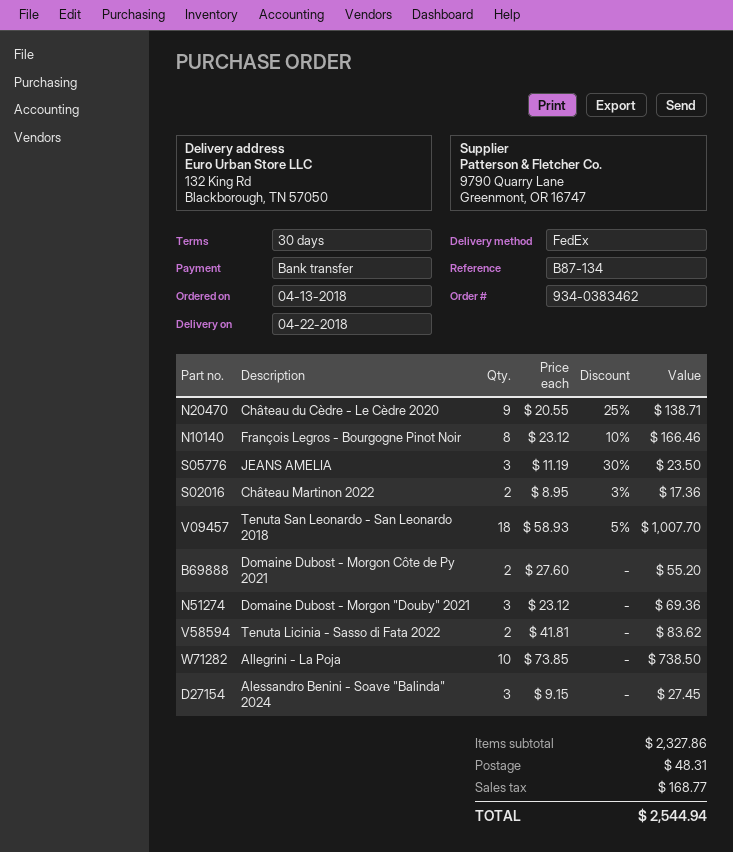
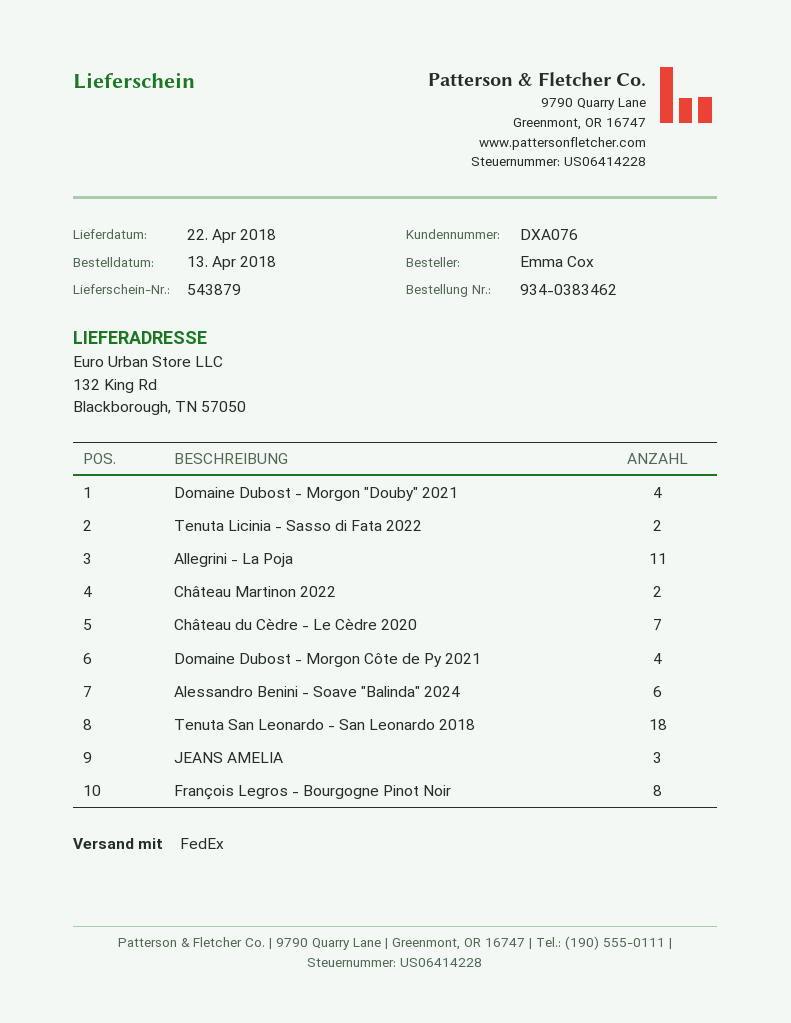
Château du Cèdre - Le Cèdre 2020: 9 -> 7
Domaine Dubost - Morgon Côte de Py 2021: 2 -> 4
Domaine Dubost - Morgon "Douby" 2021: 3 -> 4
Allegrini - La Poja: 10 -> 11
Alessandro Benini - Soave "Balinda" 2024: 3 -> 6

